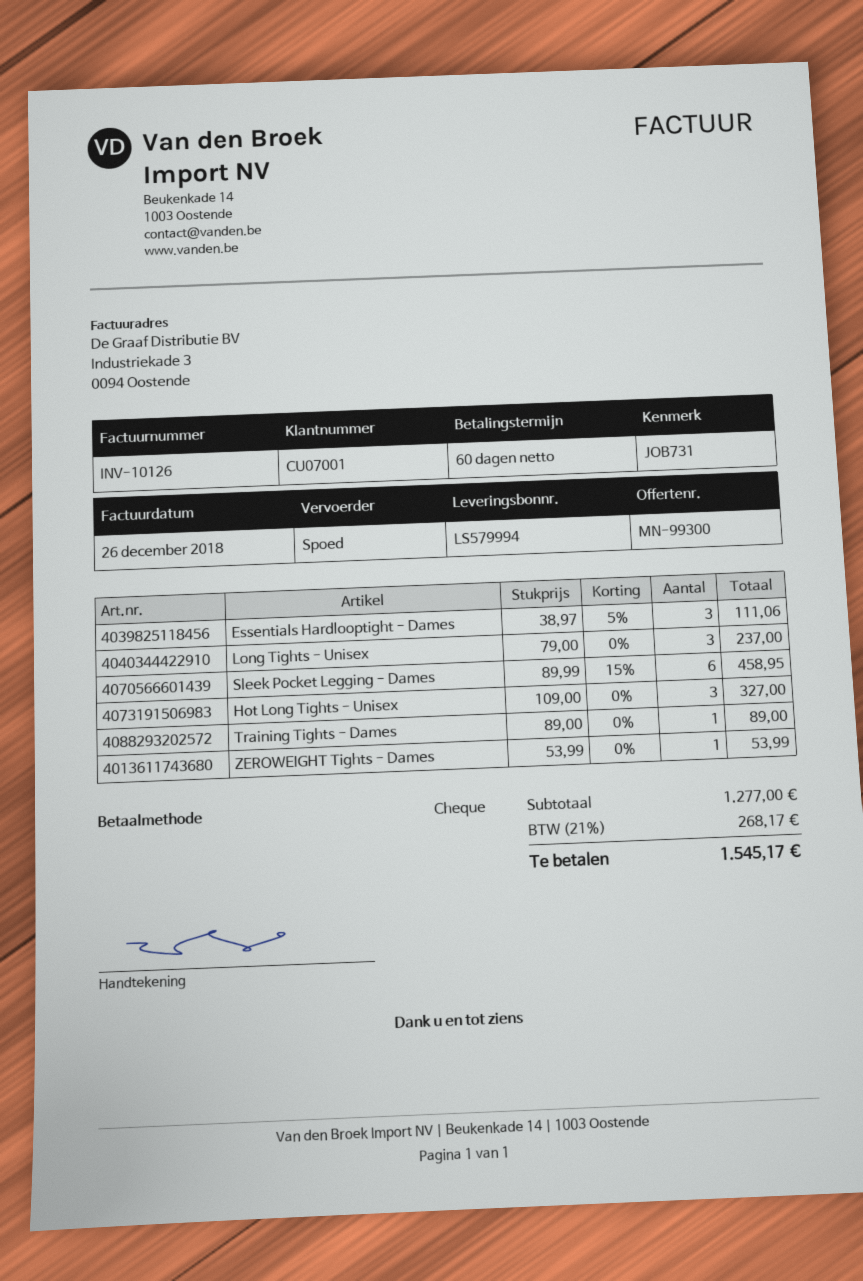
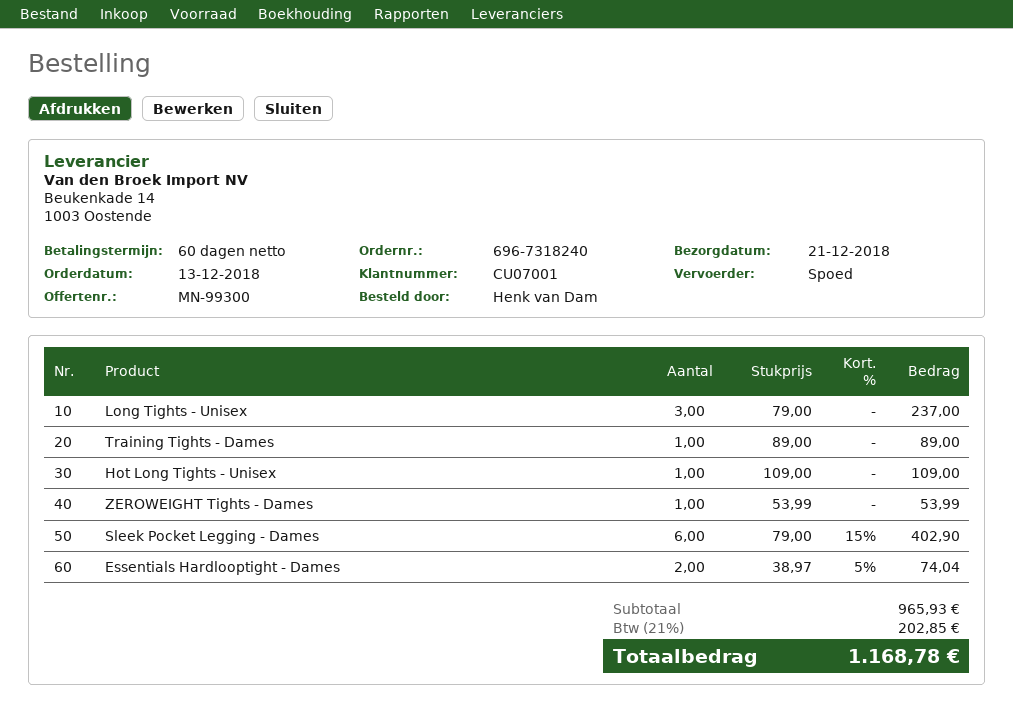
Essentials Hardlooptight - Dames: 3 x 38.97 - 5% = 111.06 -> 2 x 38.97 - 5% = 74.04
Sleek Pocket Legging - Dames: 6 x 89.99 - 15% = 458.95 -> 6 x 79.00 - 15% = 402.90
Hot Long Tights - Unisex: 3 x 109.00 = 327.00 -> 1 x 109.00 = 109.00
subtotal: 1277.00 -> 965.93
tax: 21% = 268.17 -> 21% = 202.85
total: 1545.17 -> 1168.78

